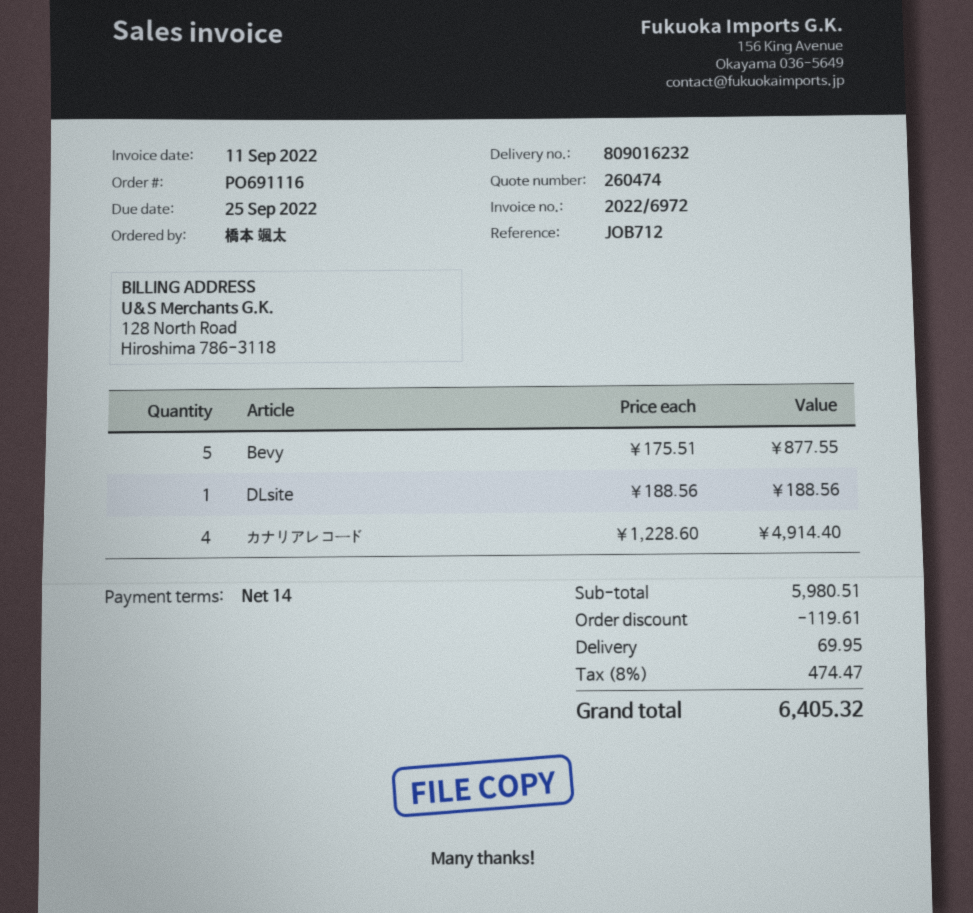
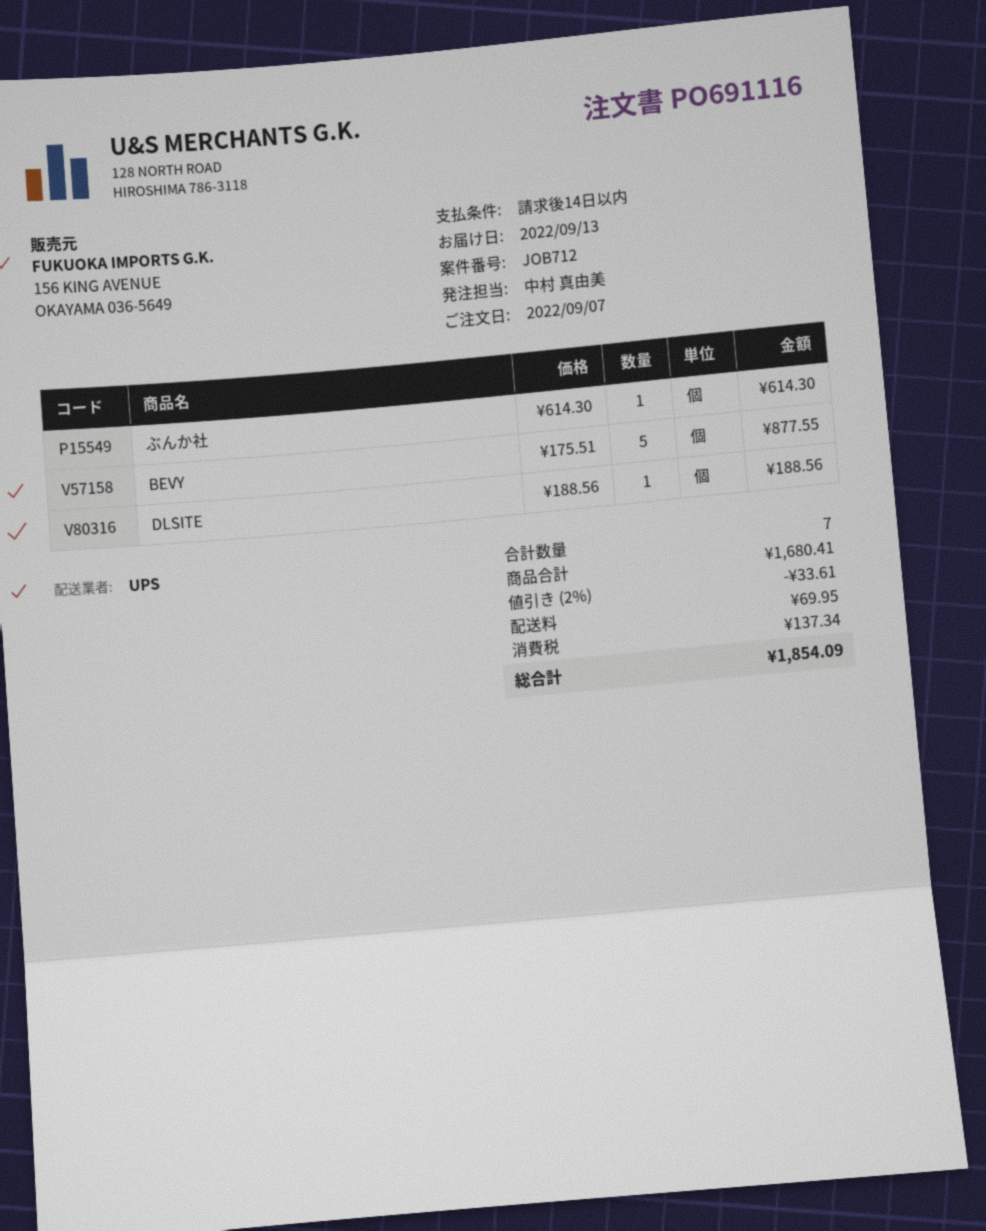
ordered by: 橋本 颯太 -> 中村 真由美
カナリアレコード: 4 x 1228.60 = 4914.40 -> none
ぶんか社: none -> 1 x 614.30 = 614.30
subtotal: 5980.51 -> 1680.41
discount: 119.61 -> 33.61
tax: 474.47 -> 137.34
total: 6405.32 -> 1854.09

